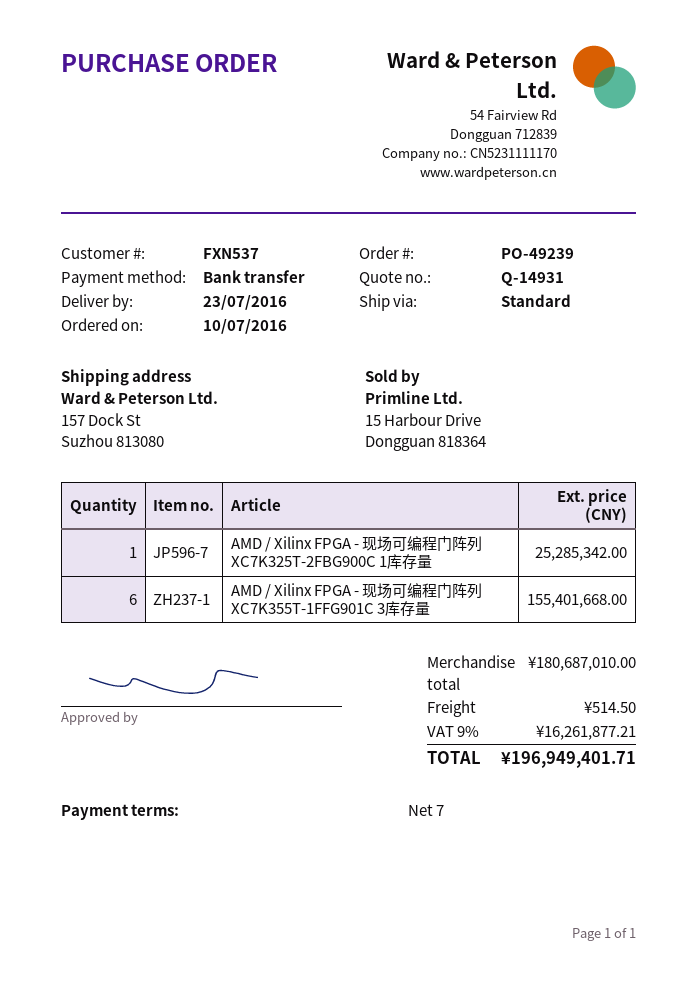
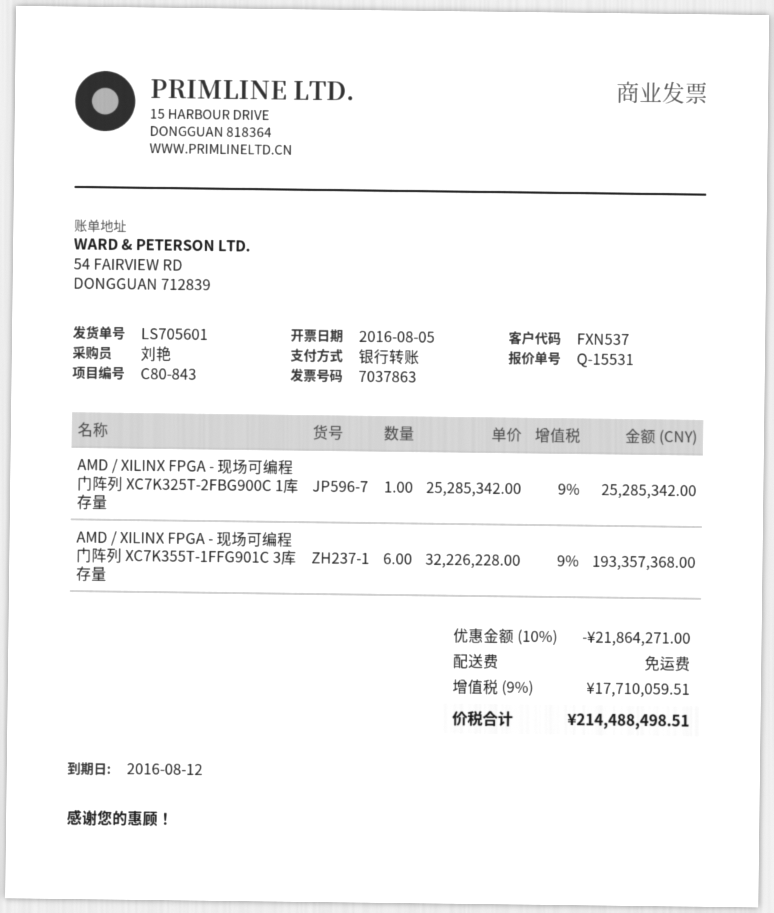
quote number: Q-14931 -> Q-15531
AMD / Xilinx FPGA - 现场可编程门阵列 XC7K355T-1FFG901C 3库存量: 6 for 155401668.00 -> 6 for 193357368.00
discount: none -> 10% = 21864271.00
shipping: 514.50 -> 0.00
tax: 9% = 16261877.21 -> 9% = 17710059.51
total: 196949401.71 -> 214488498.51

